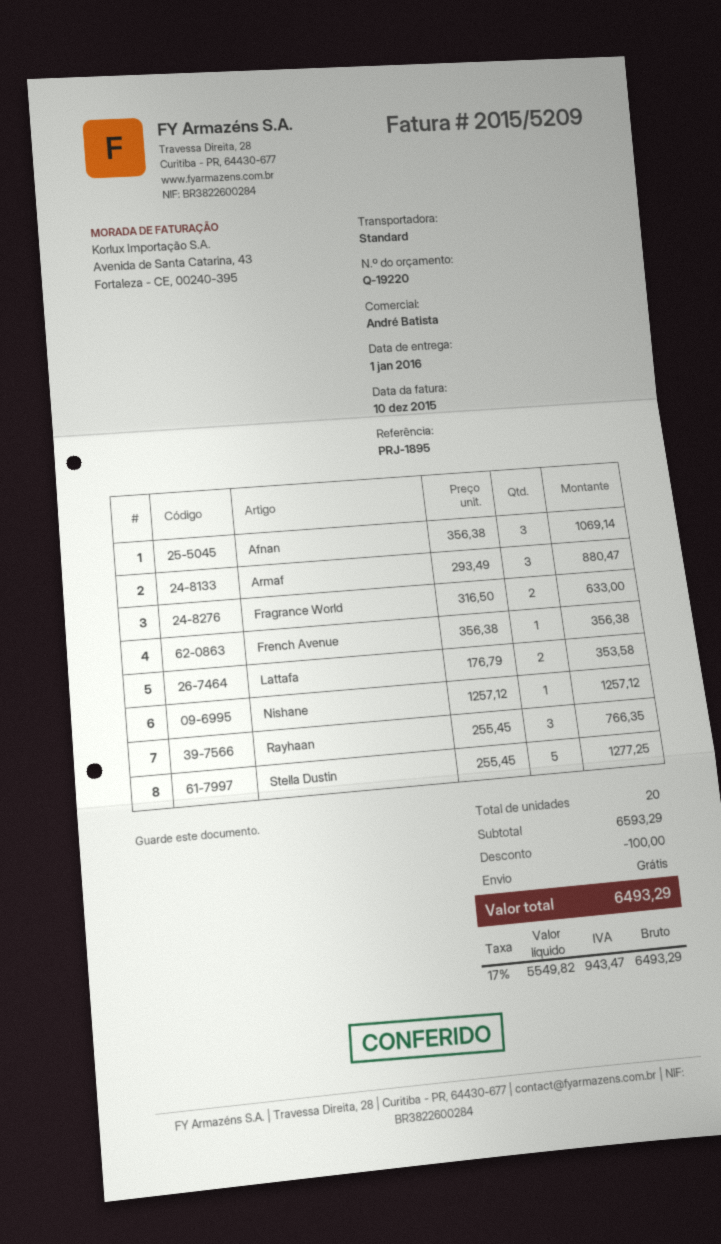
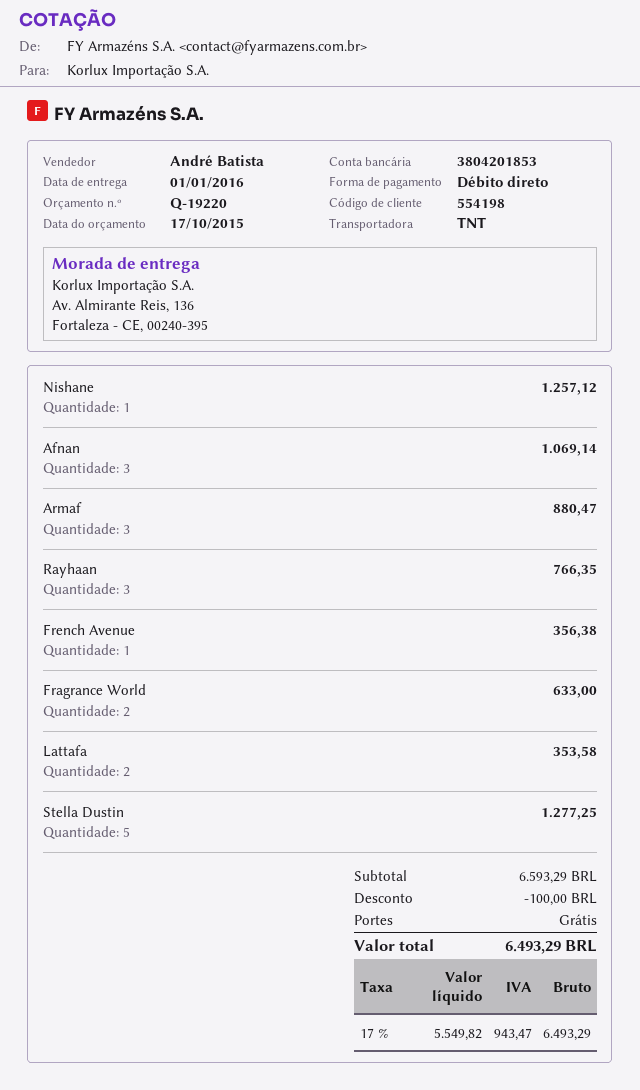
shipping method: standard -> TNT

